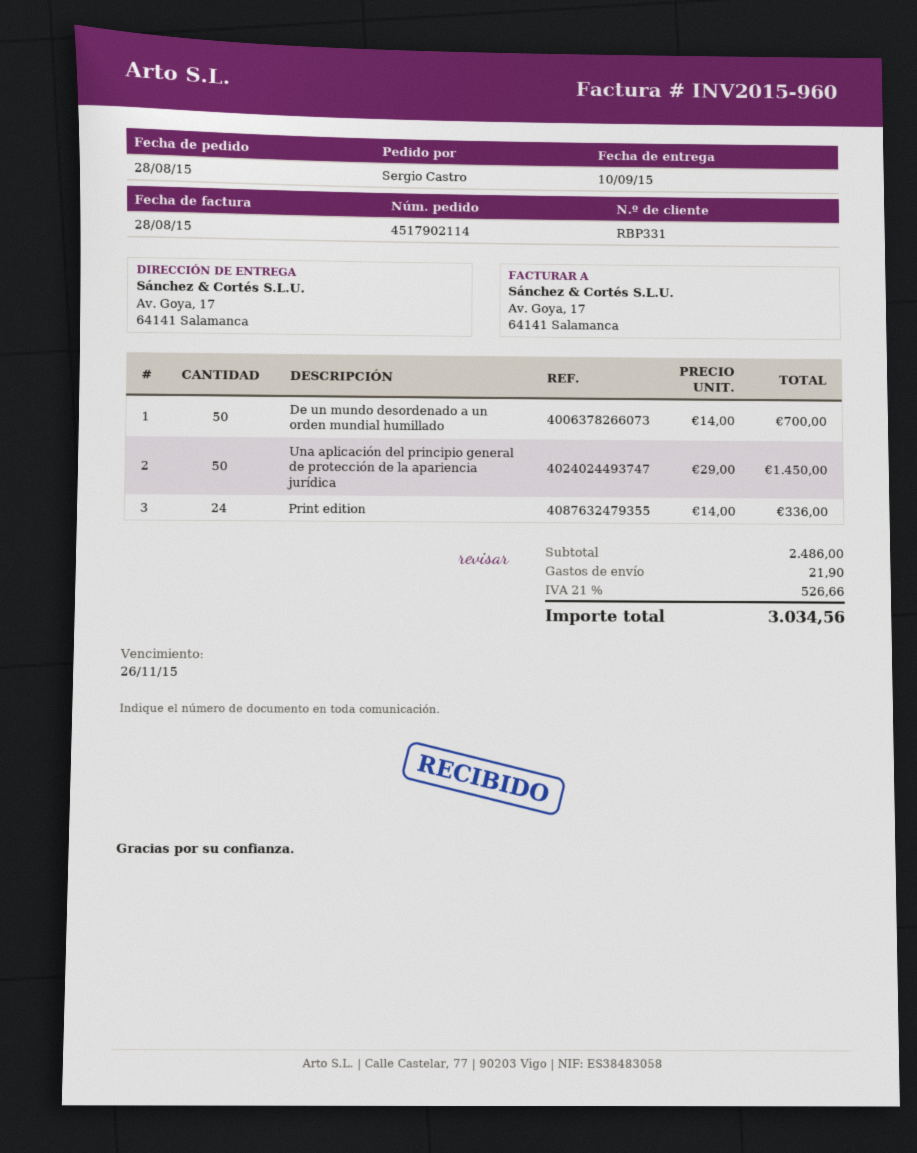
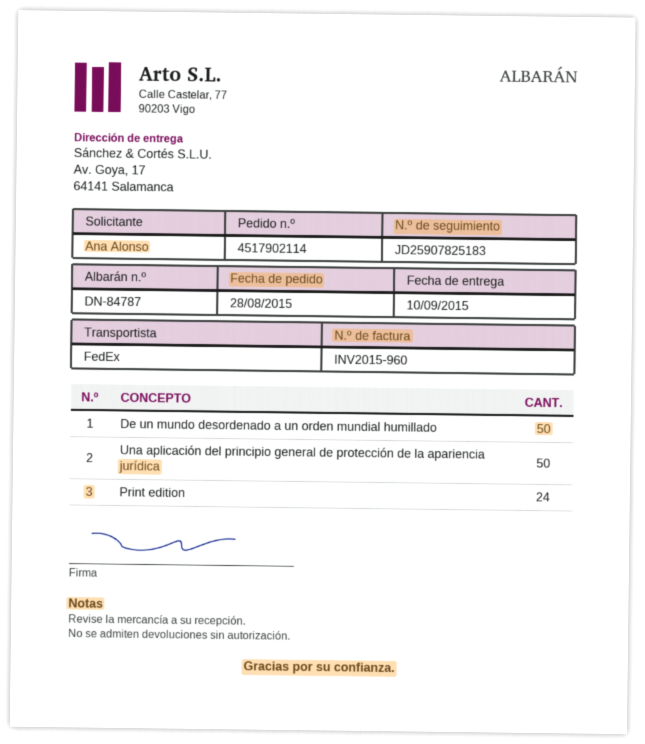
ordered by: Sergio Castro -> Ana Alonso

